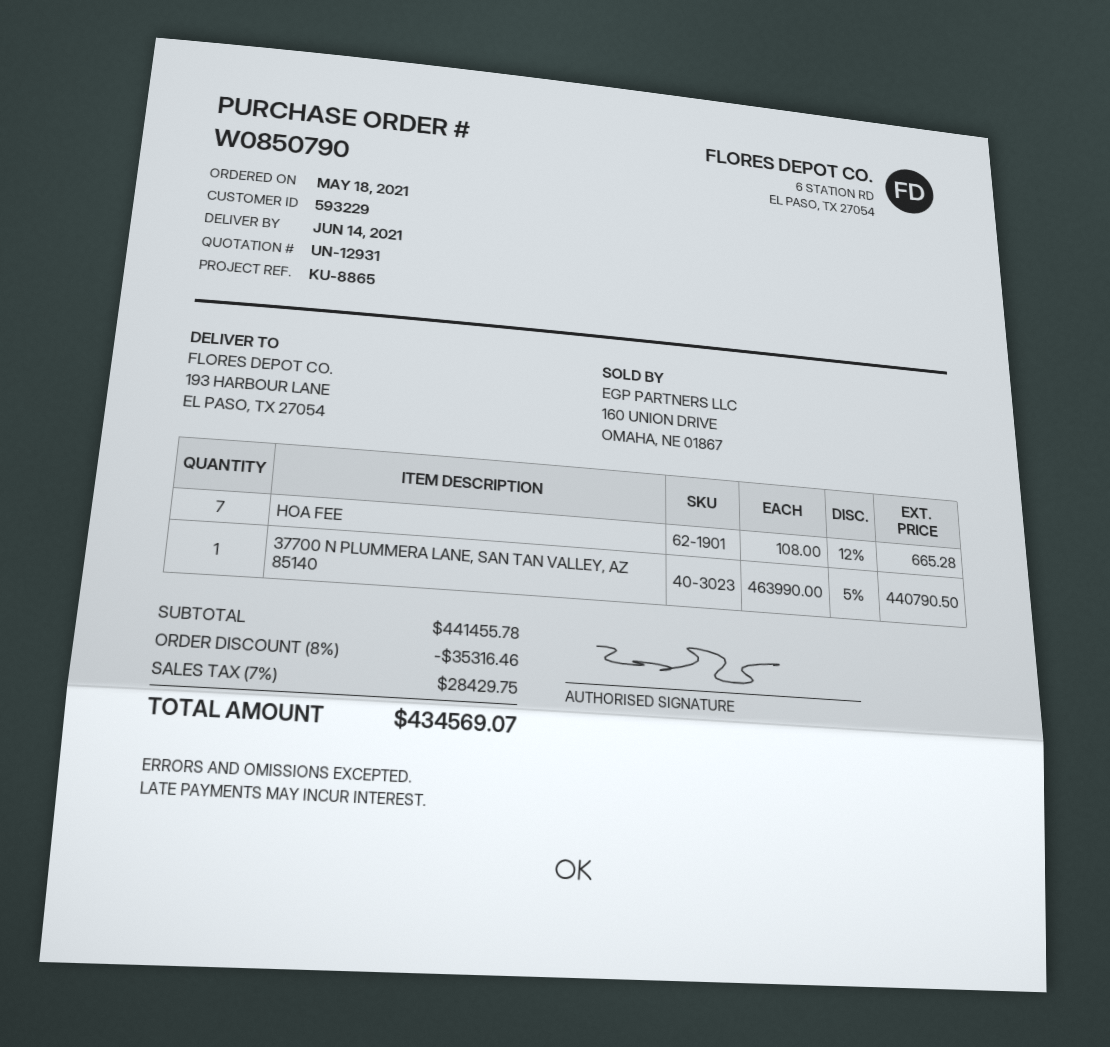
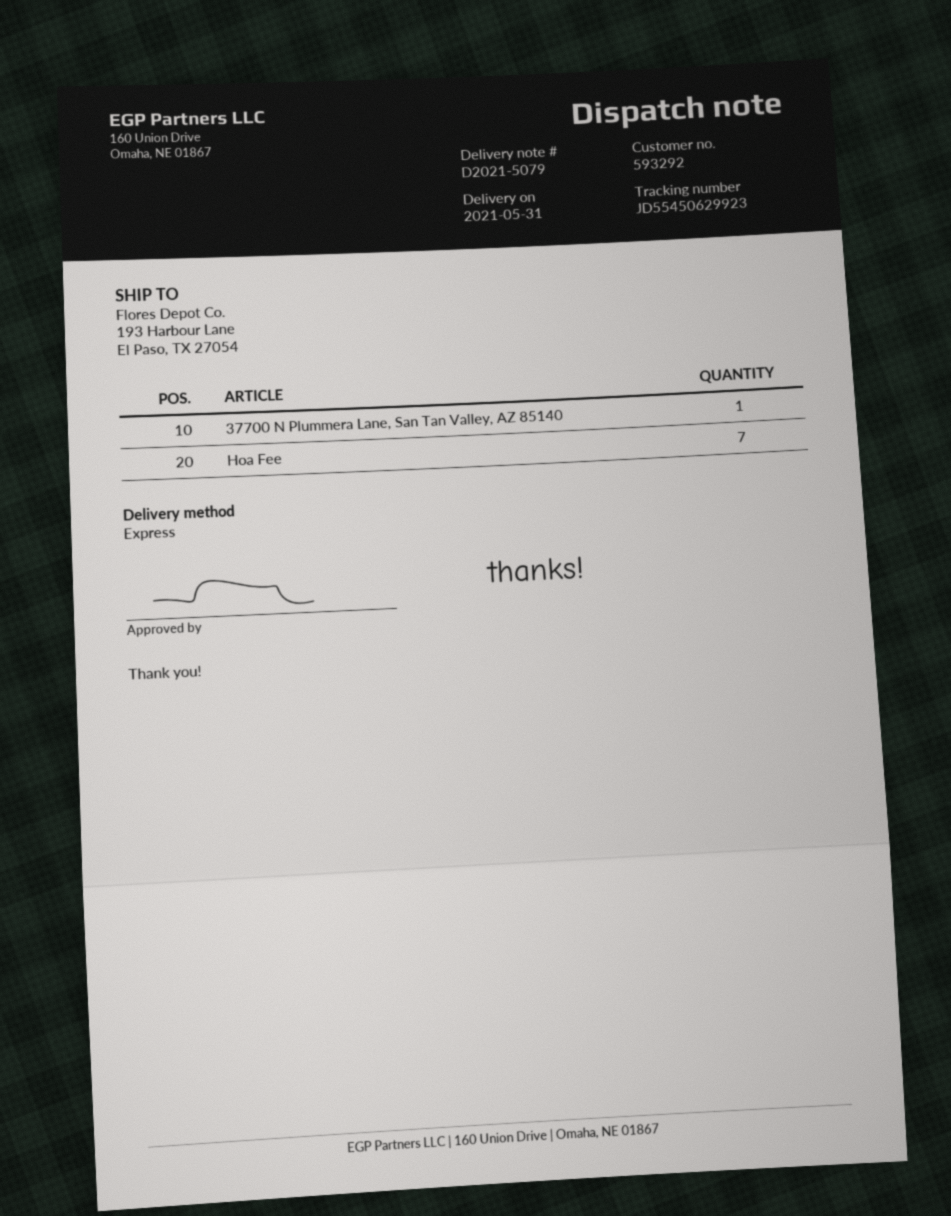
delivery date: 2021-06-14 -> 2021-05-31
customer number: 593229 -> 593292

